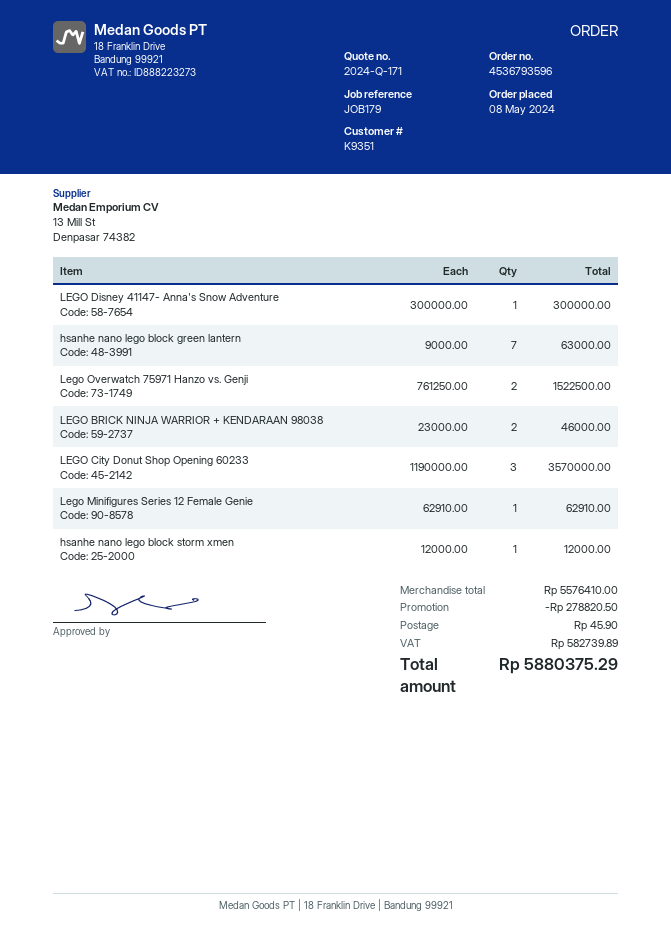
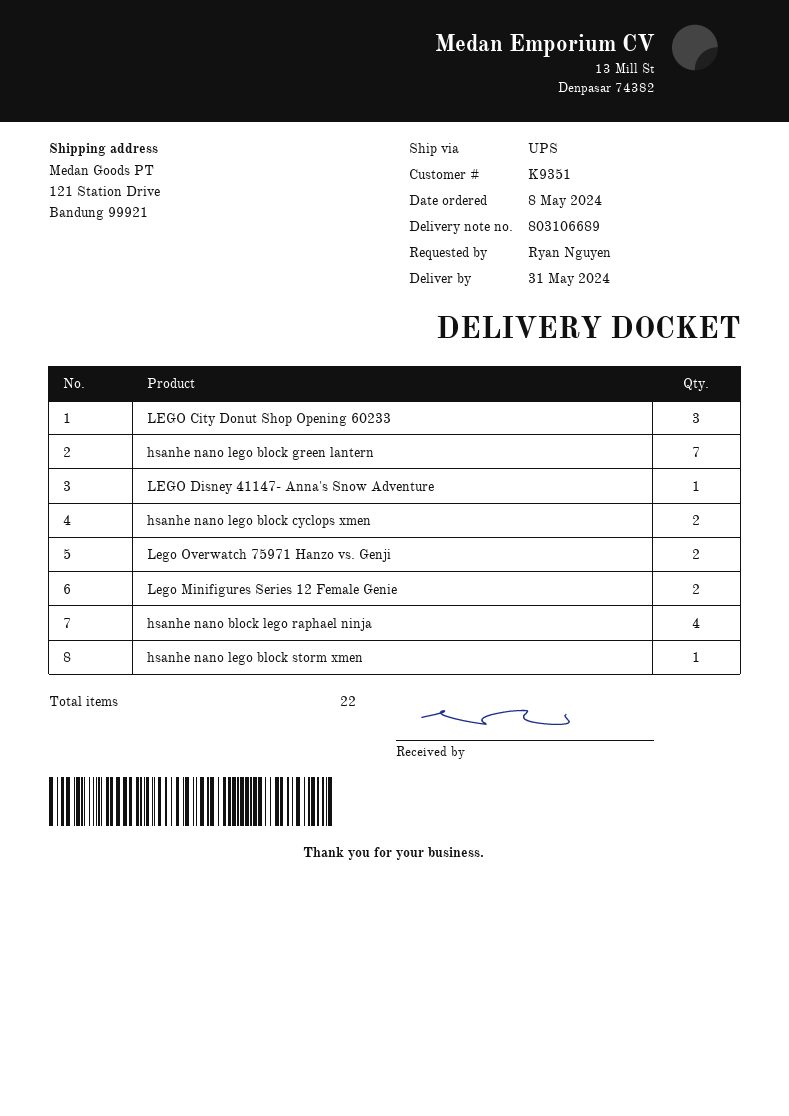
LEGO BRICK NINJA WARRIOR + KENDARAAN 98038: 2 -> none
Lego Minifigures Series 12 Female Genie: 1 -> 2
hsanhe nano lego block cyclops xmen: none -> 2
hsanhe nano block lego raphael ninja: none -> 4

